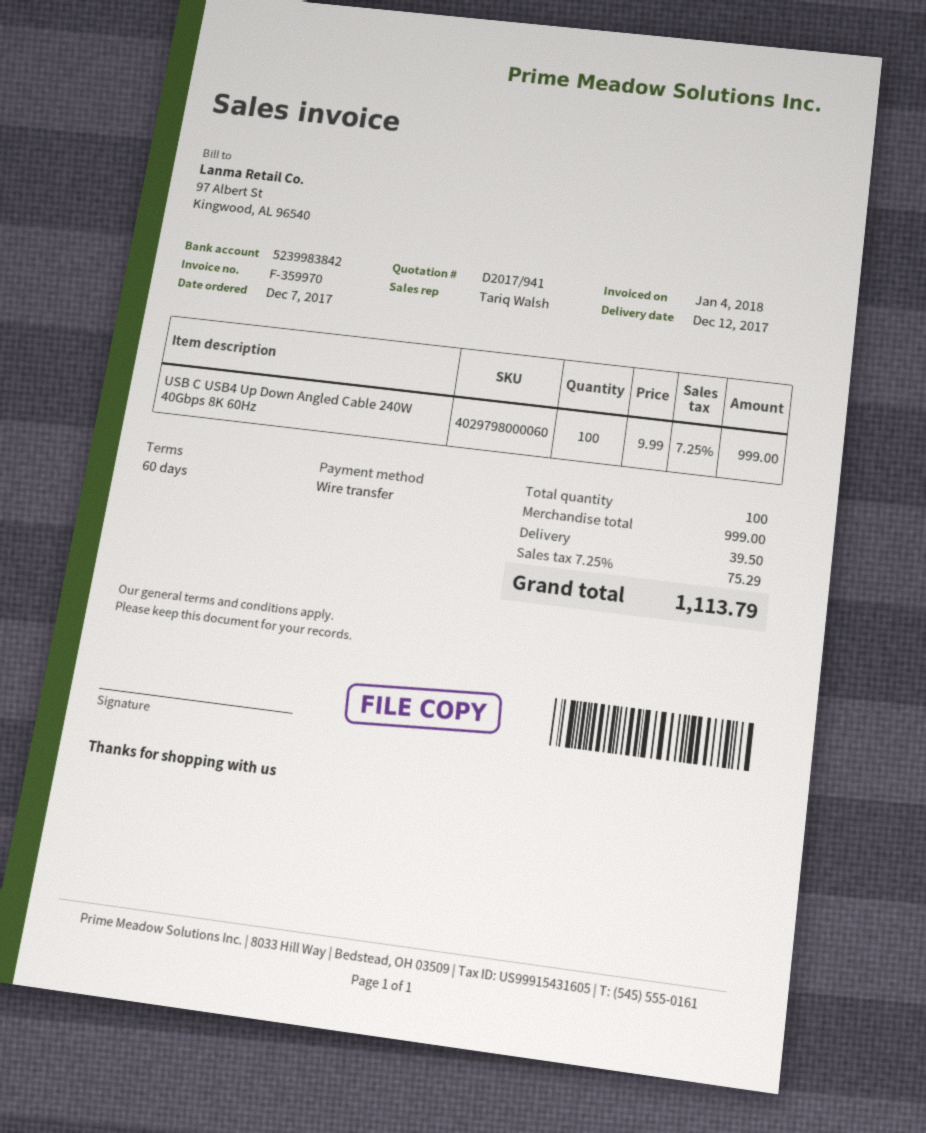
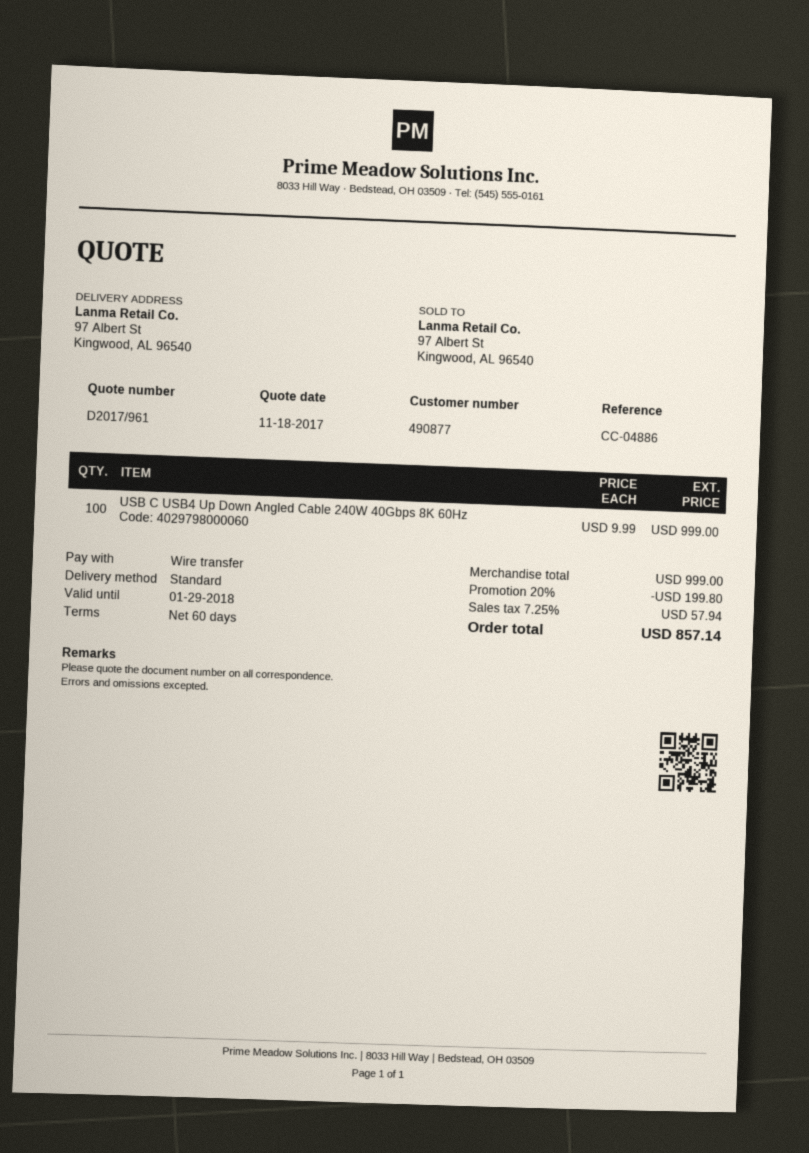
quote number: D2017/941 -> D2017/961
discount: none -> 20% = 199.80
shipping: 39.50 -> none
tax: 7.25% = 75.29 -> 7.25% = 57.94
total: 1113.79 -> 857.14

